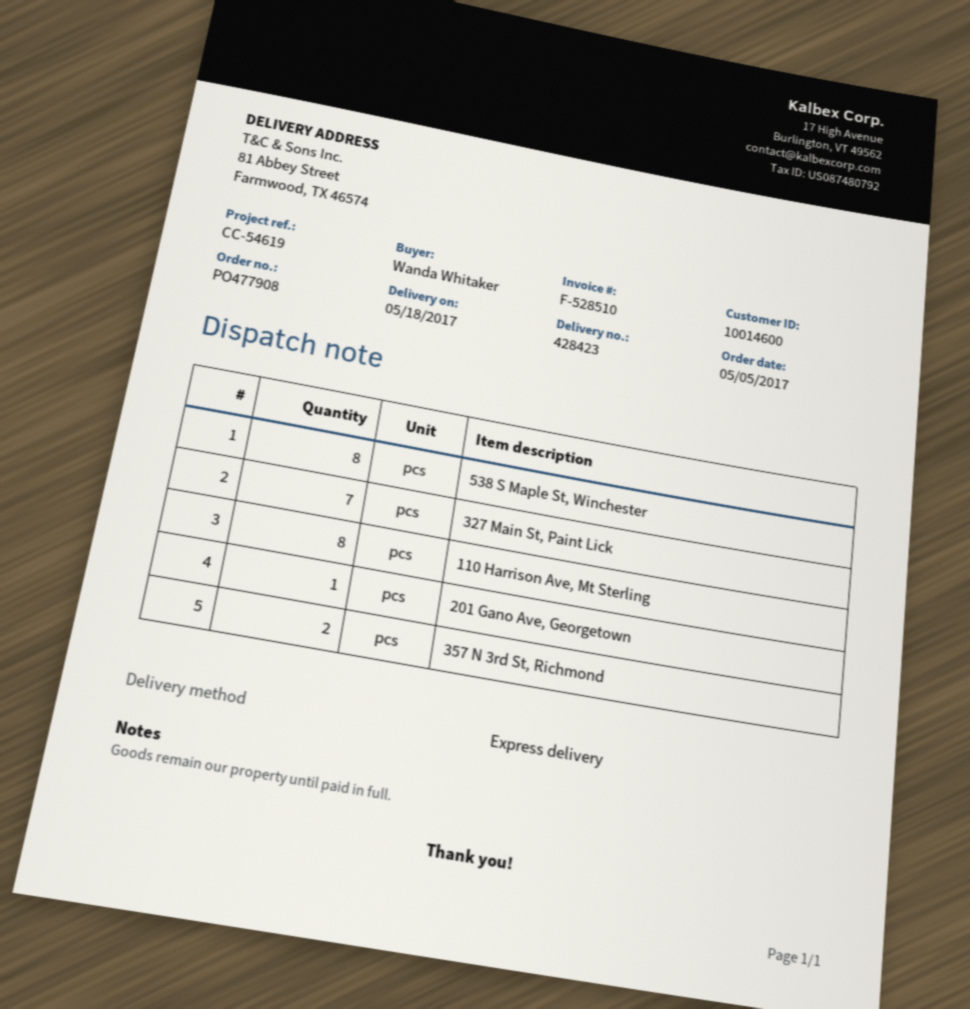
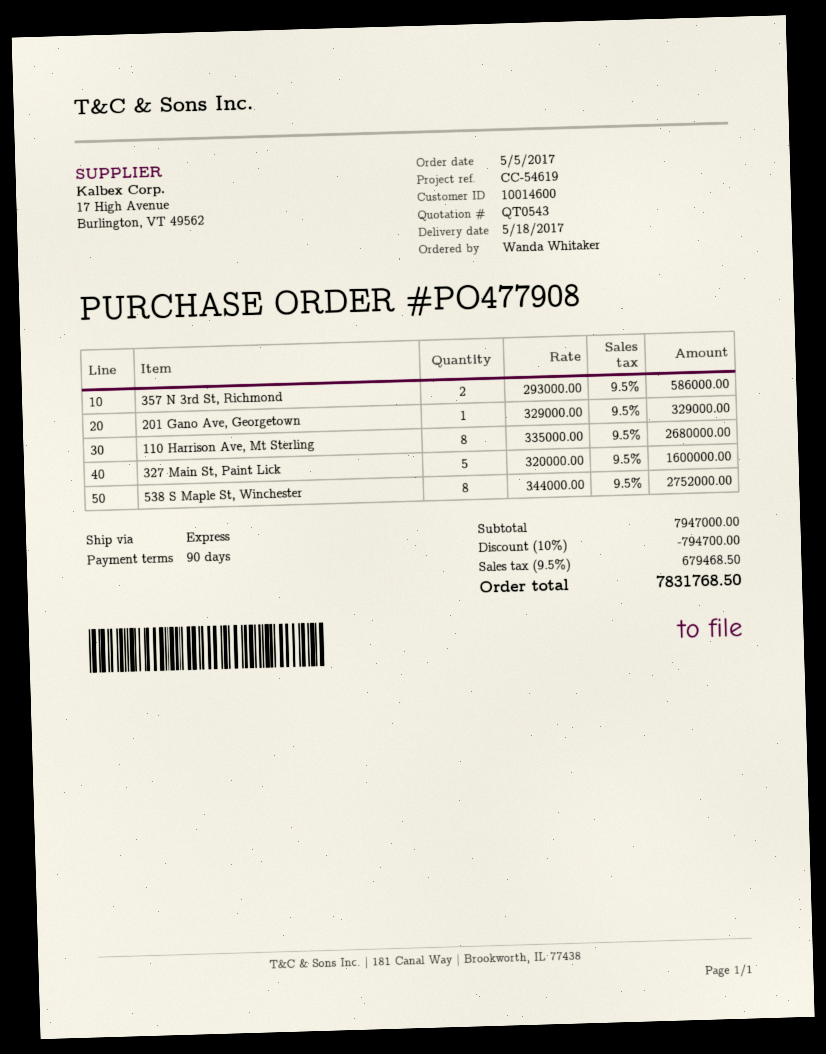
327 Main St, Paint Lick: 7 -> 5

